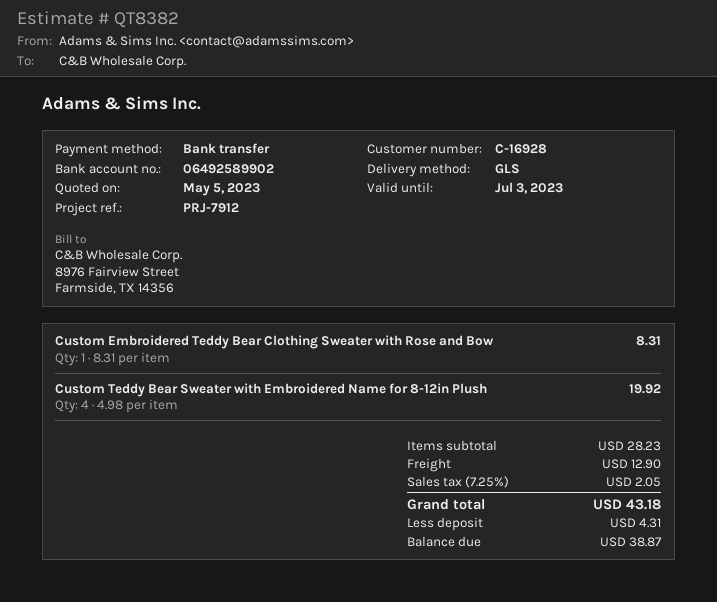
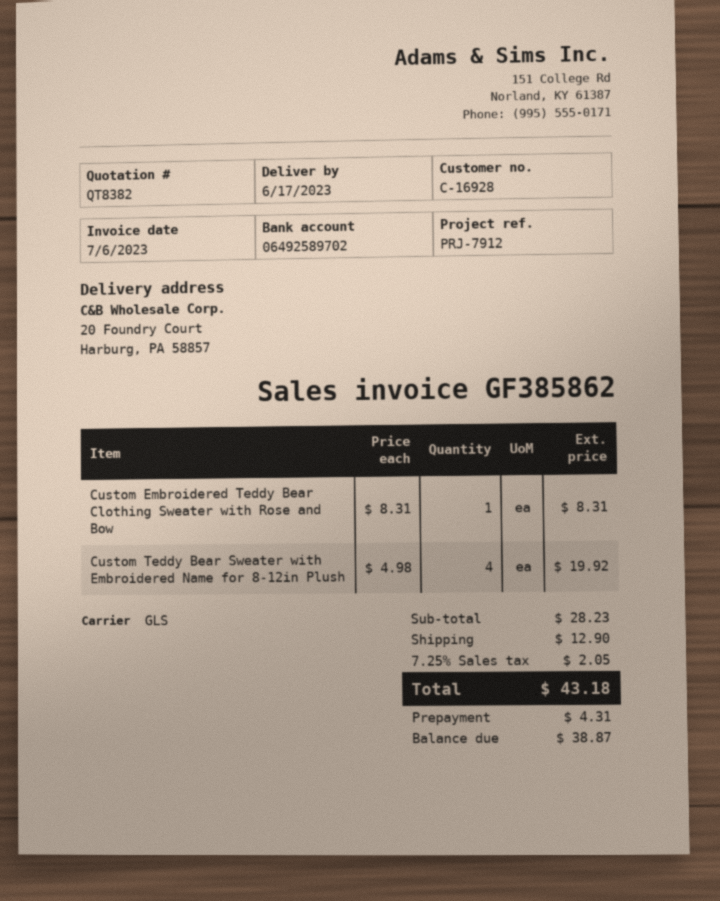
bank account: 06492589902 -> 06492589702

